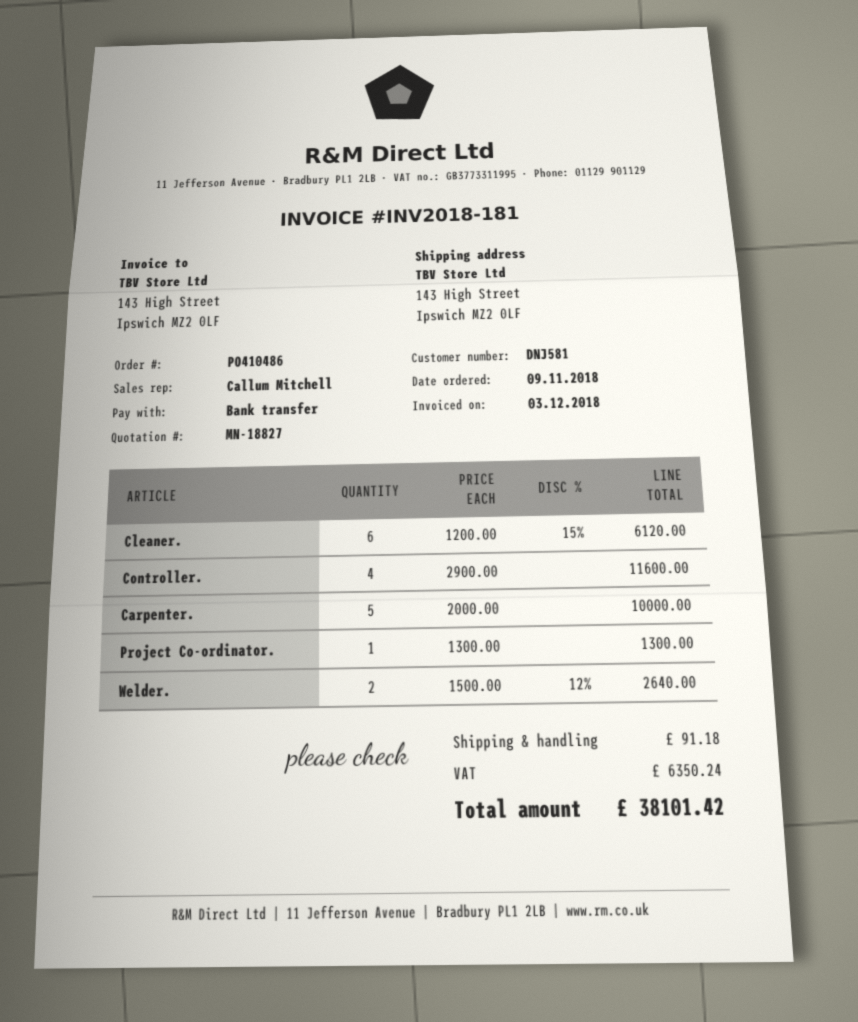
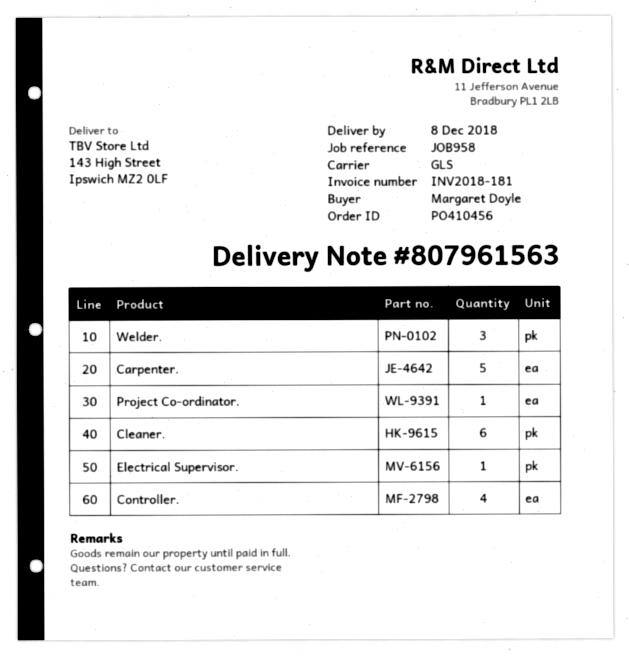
order number: PO410486 -> PO410456
Welder.: 2 -> 3
Electrical Supervisor.: none -> 1

